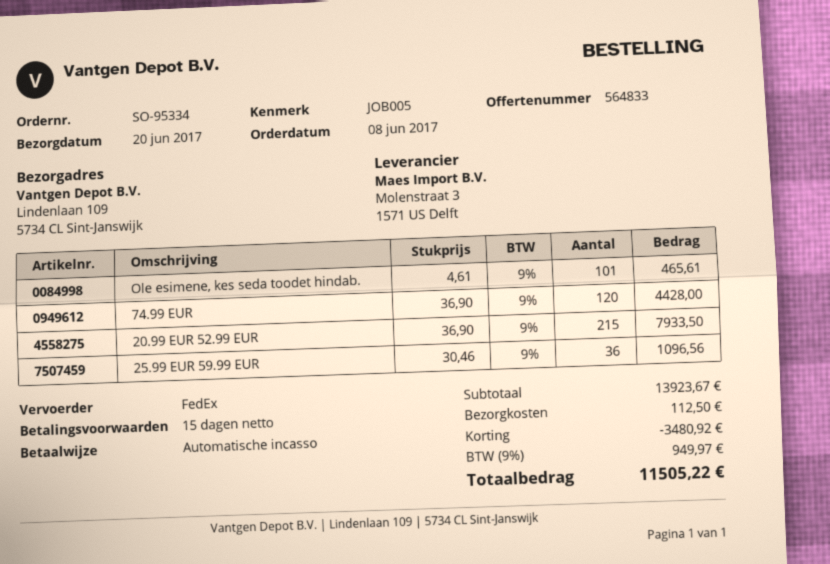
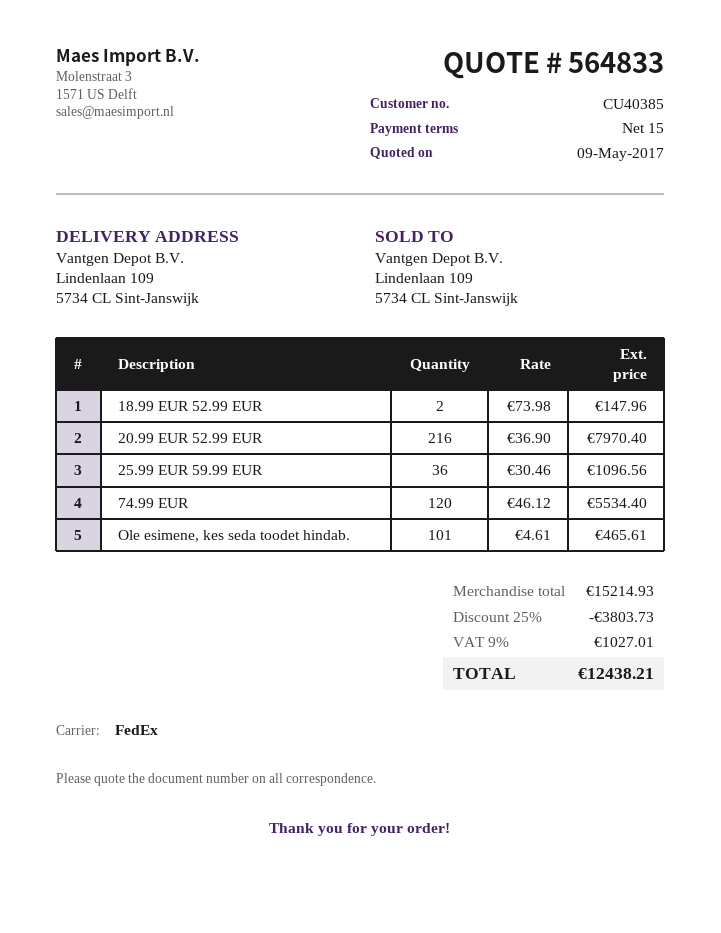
74.99 EUR: 120 x 36.90 = 4428.00 -> 120 x 46.12 = 5534.40
20.99 EUR 52.99 EUR: 215 x 36.90 = 7933.50 -> 216 x 36.90 = 7970.40
18.99 EUR 52.99 EUR: none -> 2 x 73.98 = 147.96
subtotal: 13923.67 -> 15214.93
discount: 3480.92 -> 3803.73
shipping: 112.50 -> none
tax: 9% = 949.97 -> 9% = 1027.01
total: 11505.22 -> 12438.21

